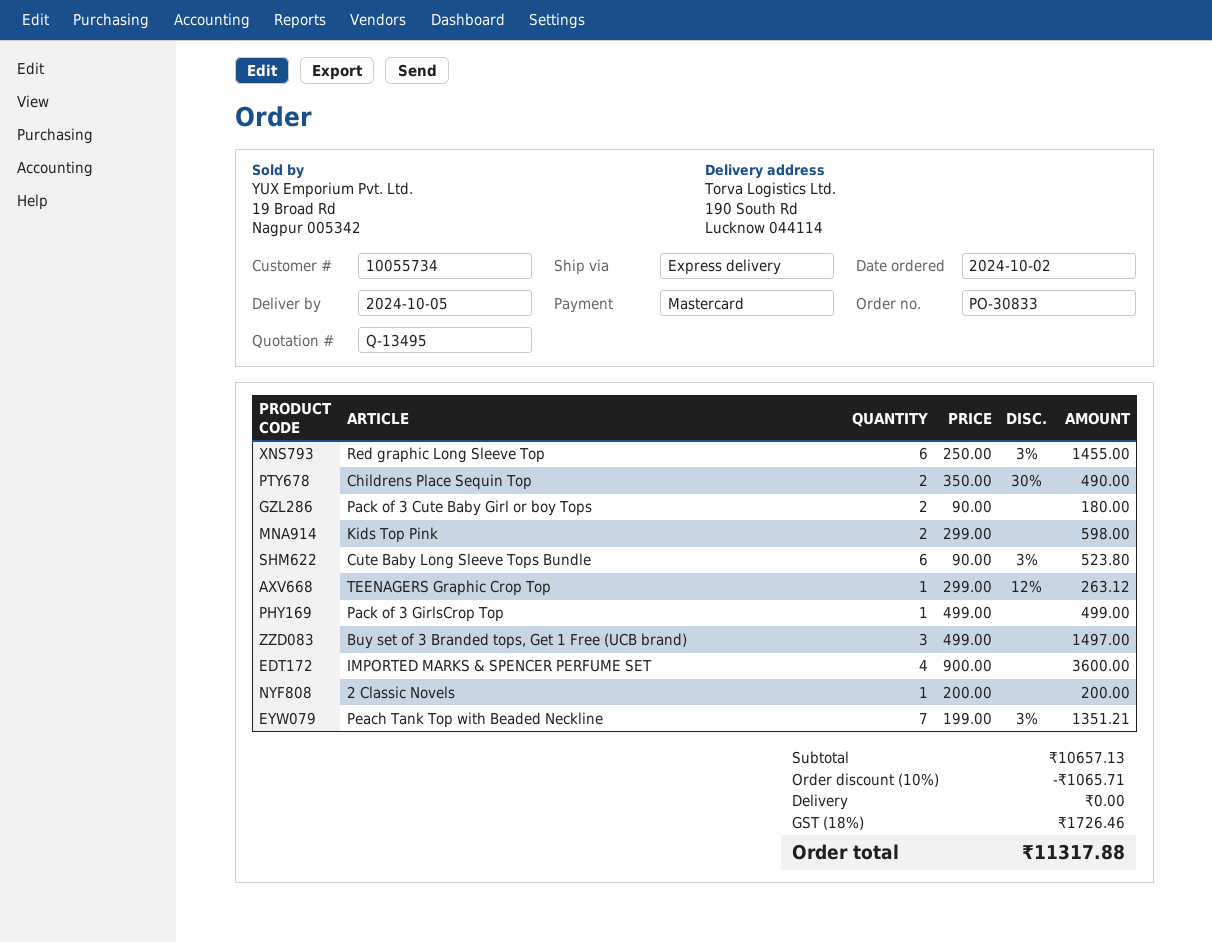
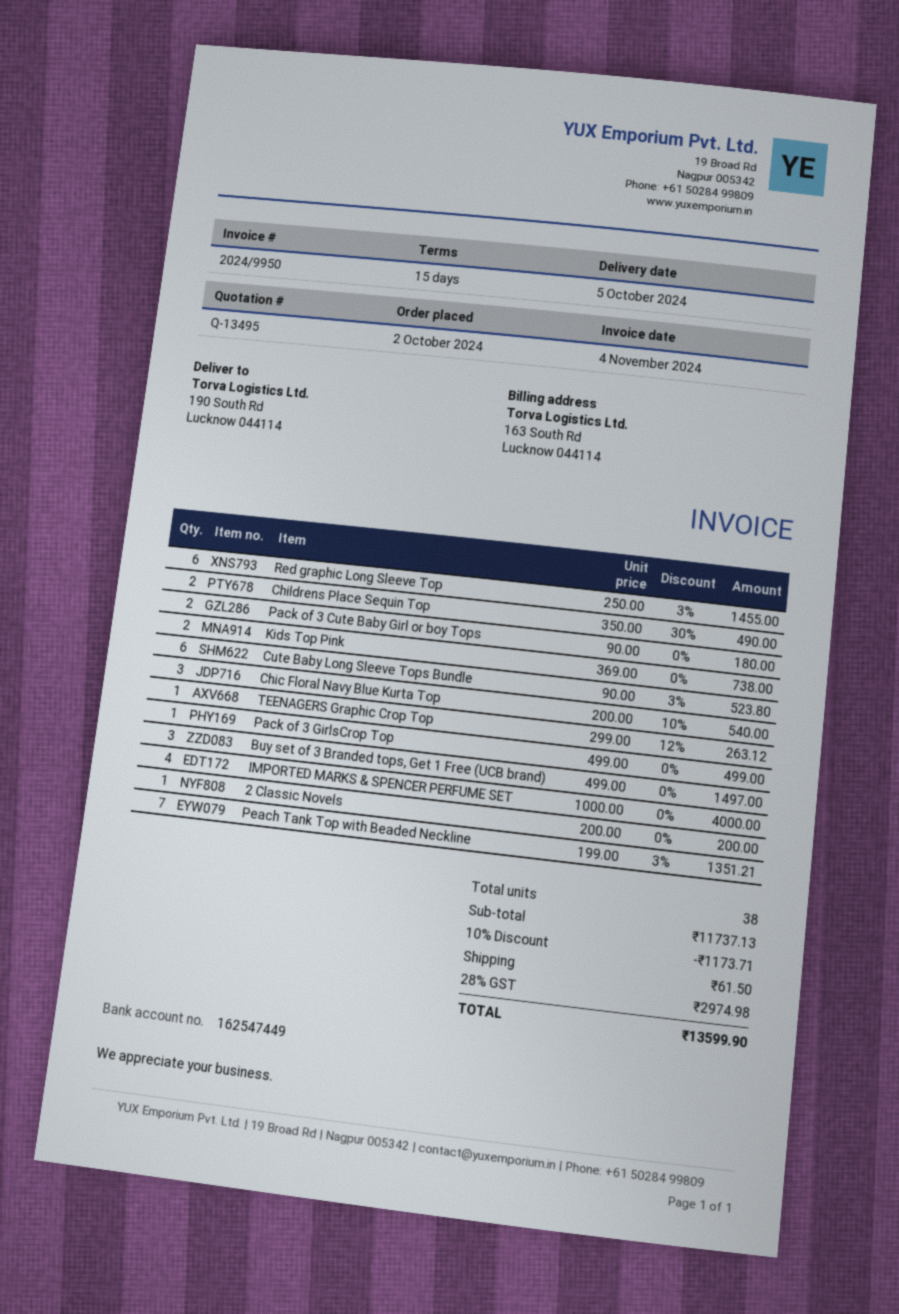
Kids Top Pink: 2 x 299.00 = 598.00 -> 2 x 369.00 = 738.00
IMPORTED MARKS & SPENCER PERFUME SET: 4 x 900.00 = 3600.00 -> 4 x 1000.00 = 4000.00
Chic Floral Navy Blue Kurta Top: none -> 3 x 200.00 - 10% = 540.00
subtotal: 10657.13 -> 11737.13
discount: 10% = 1065.71 -> 10% = 1173.71
shipping: 0.00 -> 61.50
tax: 18% = 1726.46 -> 28% = 2974.98
total: 11317.88 -> 13599.90

